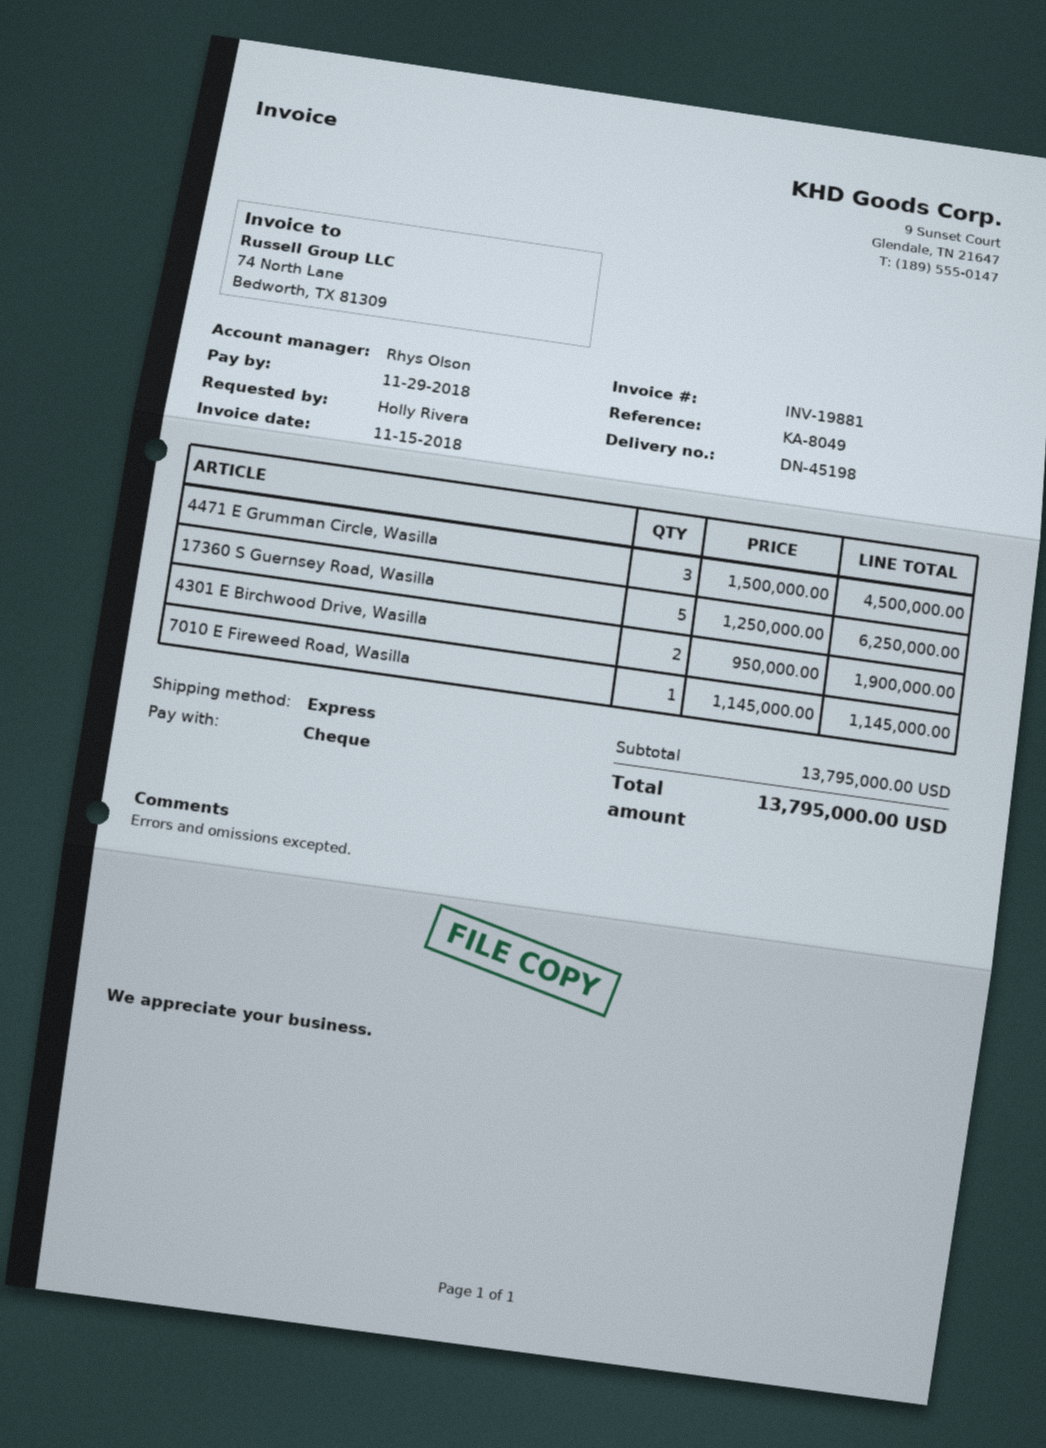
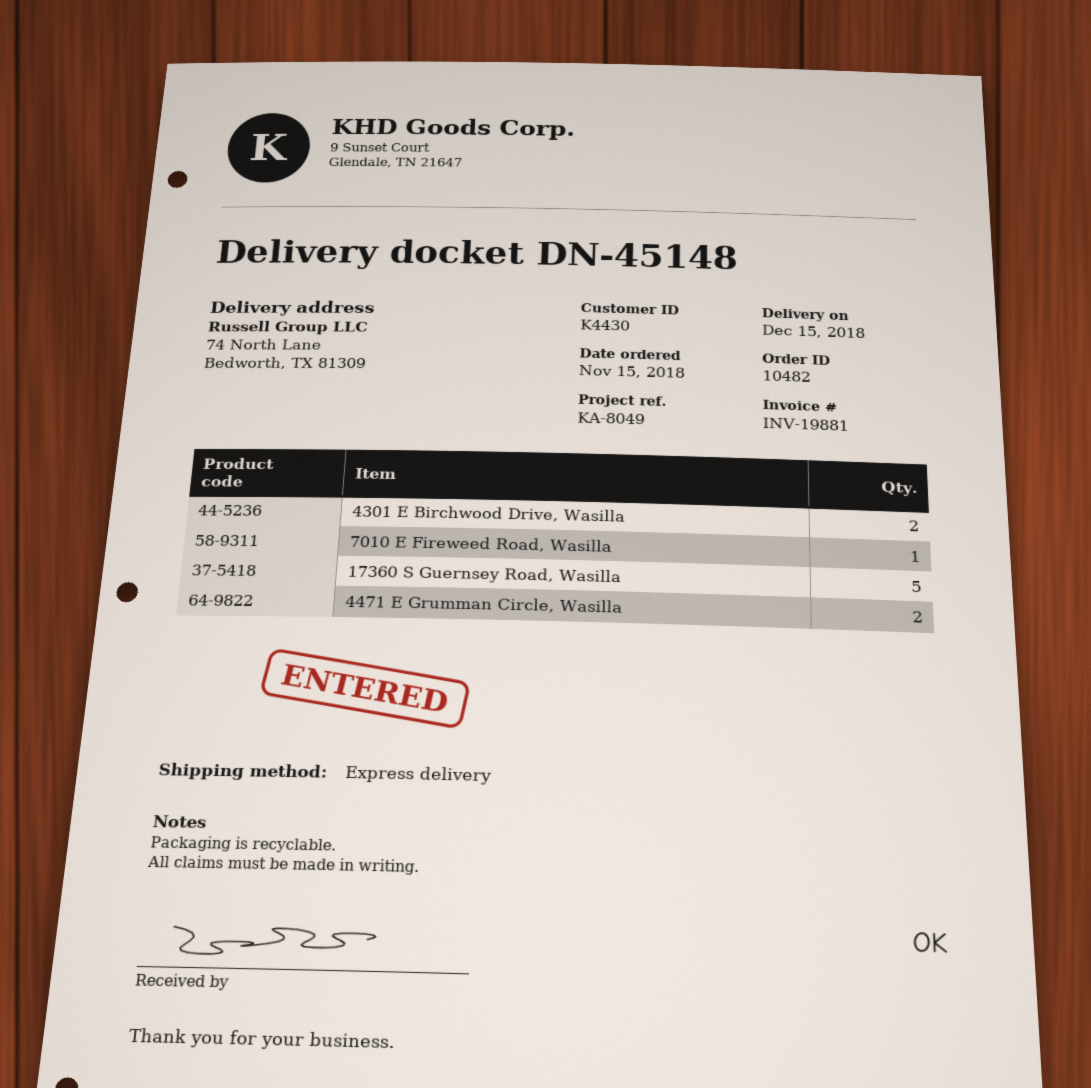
delivery note number: DN-45198 -> DN-45148
4471 E Grumman Circle, Wasilla: 3 -> 2

